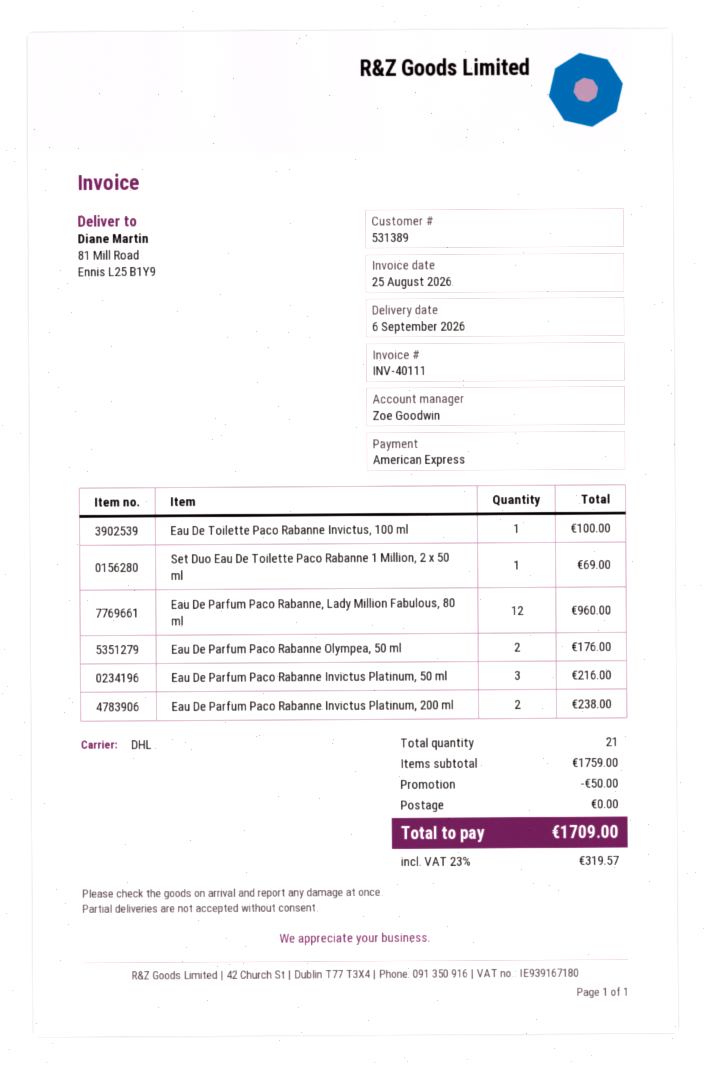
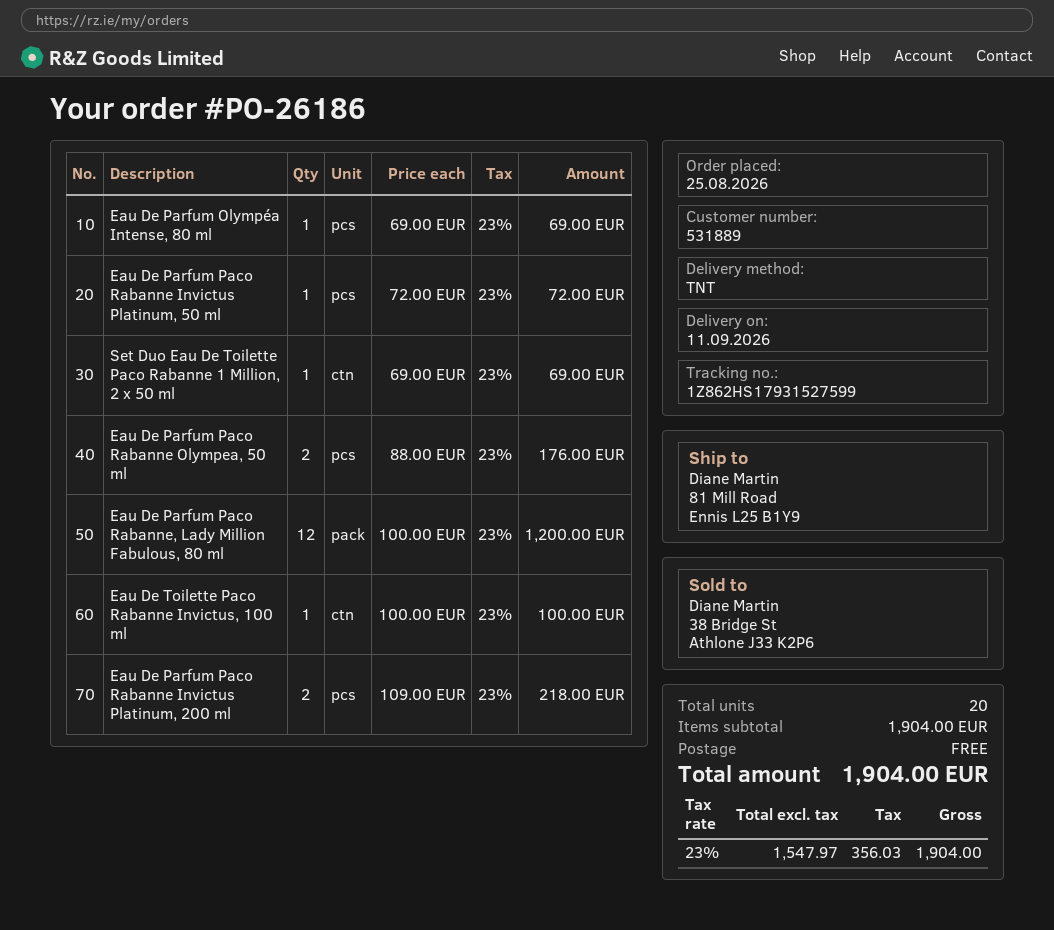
delivery date: 2026-09-06 -> 2026-09-11
customer number: 531389 -> 531889
shipping method: DHL -> TNT
Eau De Parfum Paco Rabanne, Lady Million Fabulous, 80 ml: 12 for 960.00 -> 12 for 1200.00
Eau De Parfum Paco Rabanne Invictus Platinum, 50 ml: 3 for 216.00 -> 1 for 72.00
Eau De Parfum Paco Rabanne Invictus Platinum, 200 ml: 2 for 238.00 -> 2 for 218.00
Eau De Parfum Olympéa Intense, 80 ml: none -> 1 for 69.00
total quantity: 21 -> 20
subtotal: 1759.00 -> 1904.00
discount: 50.00 -> none
tax: 23% = 319.57 -> 23% = 356.03
total: 1709.00 -> 1904.00

